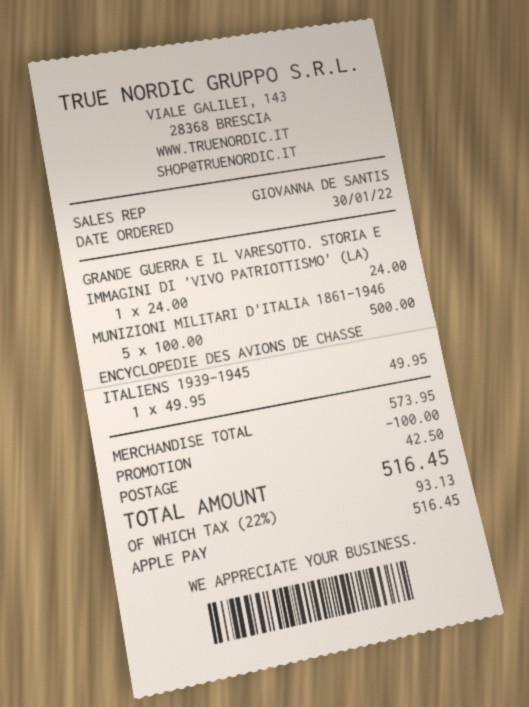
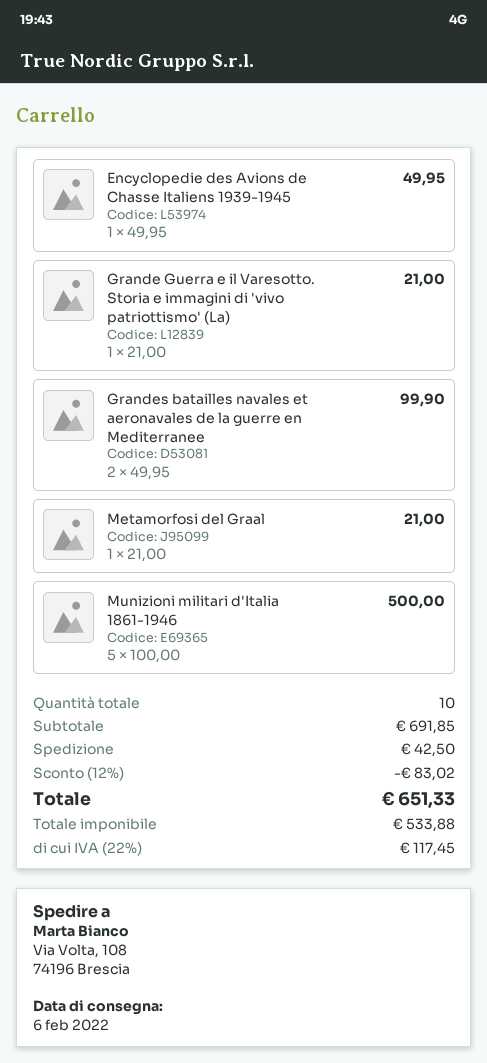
GRANDE GUERRA E IL VARESOTTO. STORIA E IMMAGINI DI 'VIVO PATRIOTTISMO' (LA): 1 x 24.00 = 24.00 -> 1 x 21.00 = 21.00
Grandes batailles navales et aeronavales de la guerre en Mediterranee: none -> 2 x 49.95 = 99.90
Metamorfosi del Graal: none -> 1 x 21.00 = 21.00
subtotal: 573.95 -> 691.85
discount: 100.00 -> 83.02
tax: 22% = 93.13 -> 22% = 117.45
total: 516.45 -> 651.33

